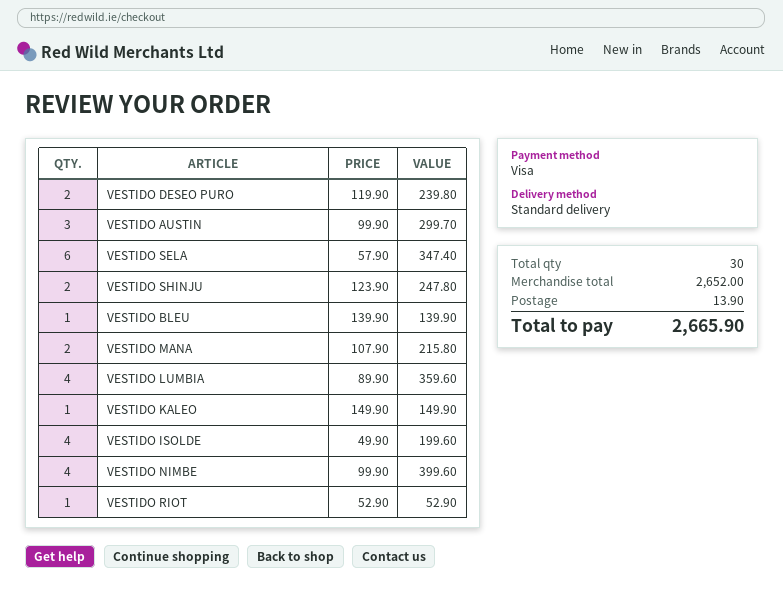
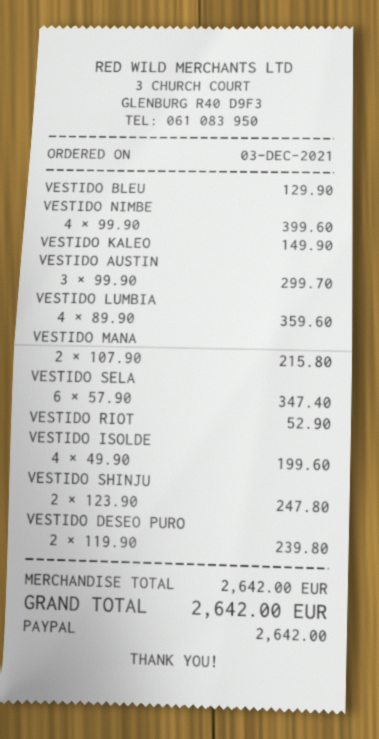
payment method: Visa -> PayPal
VESTIDO BLEU: 1 x 139.90 = 139.90 -> 1 x 129.90 = 129.90
subtotal: 2652.00 -> 2642.00
shipping: 13.90 -> none
total: 2665.90 -> 2642.00

